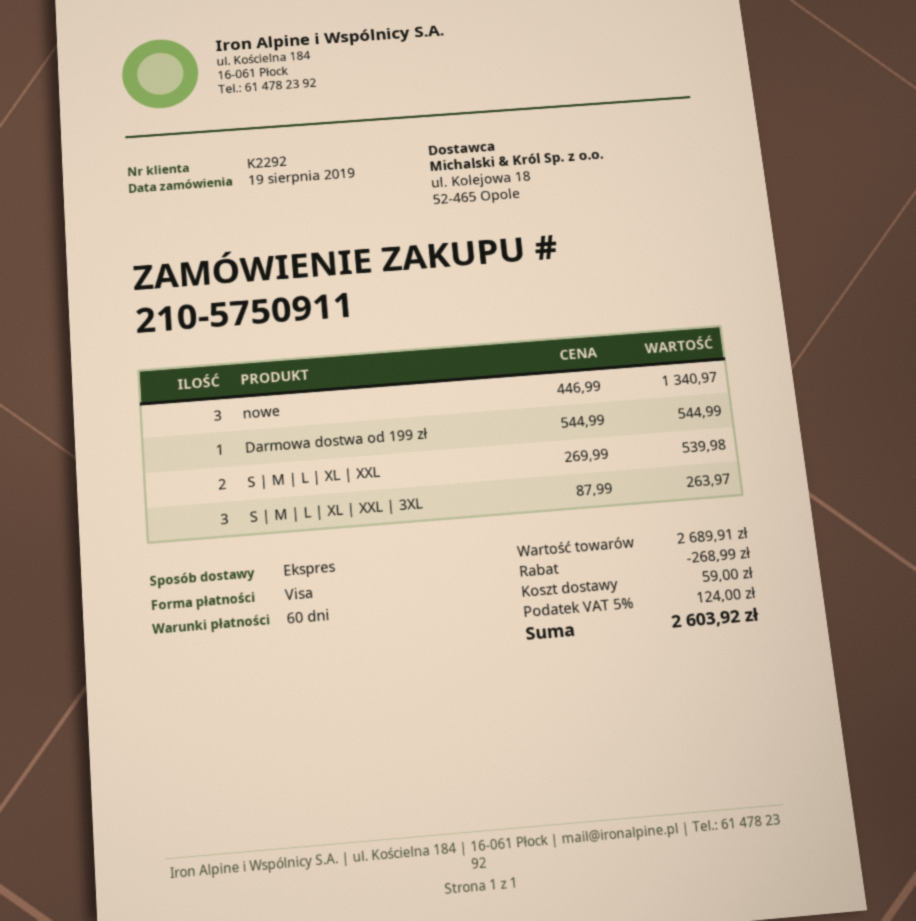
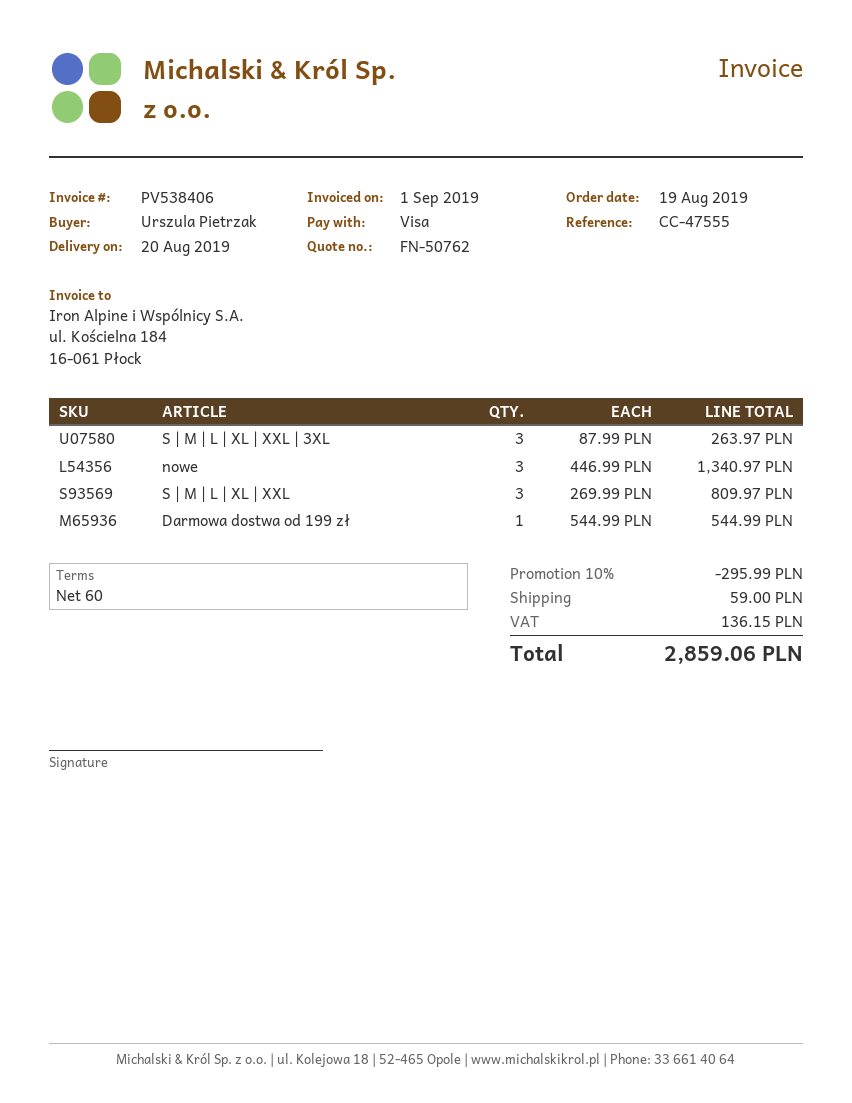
S | M | L | XL | XXL: 2 x 269.99 = 539.98 -> 3 x 269.99 = 809.97
discount: 268.99 -> 295.99
tax: 124.00 -> 136.15
total: 2603.92 -> 2859.06

